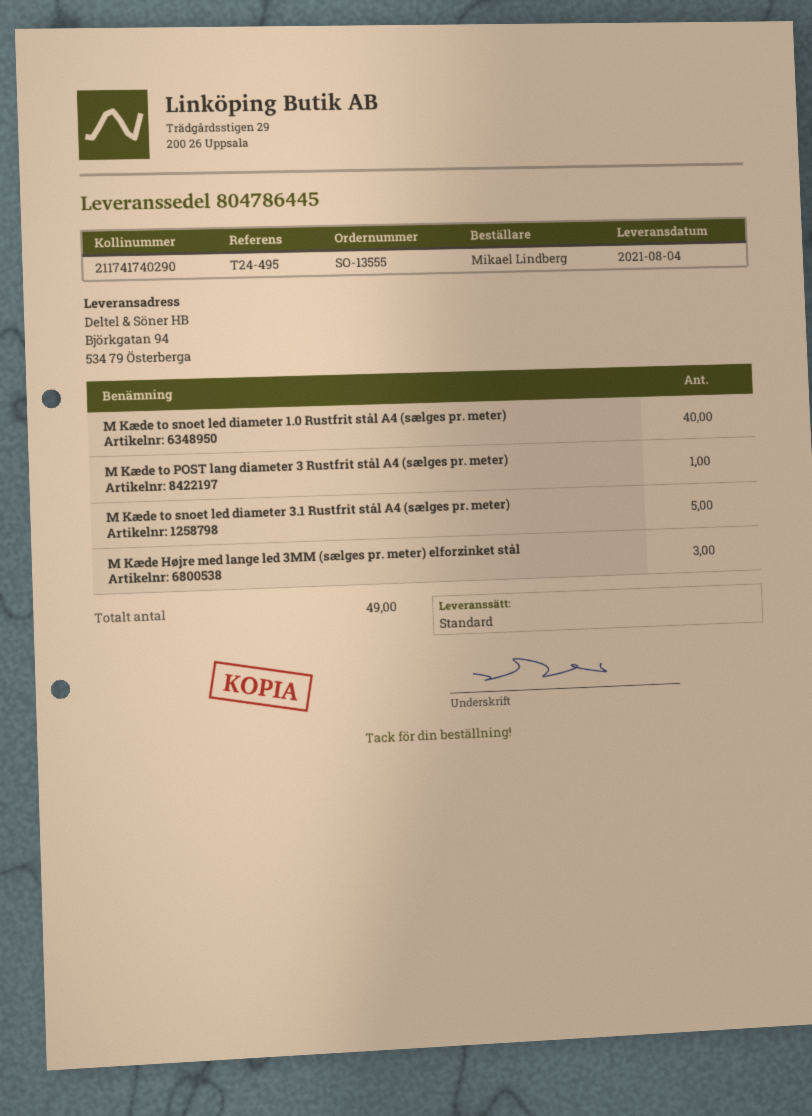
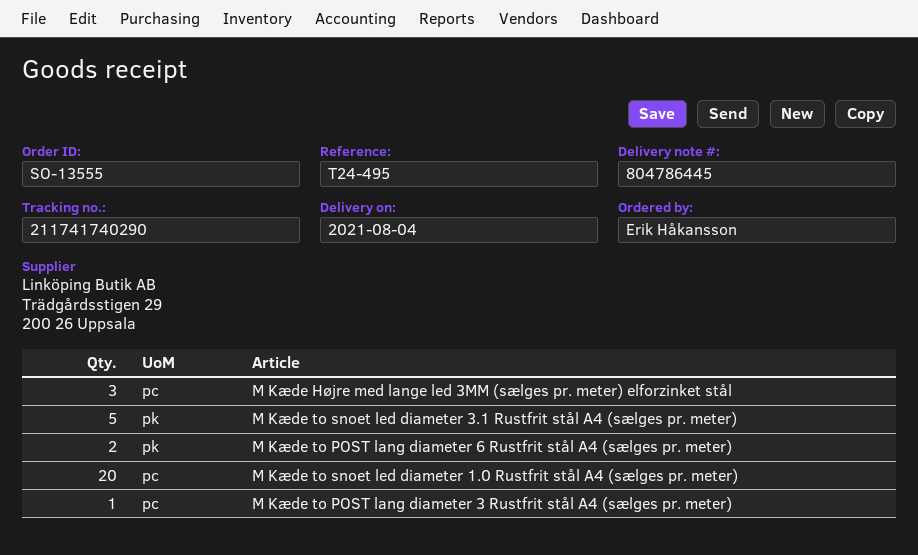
ordered by: Mikael Lindberg -> Erik Håkansson
M Kæde to snoet led diameter 1.0 Rustfrit stål A4 (sælges pr. meter): 40 -> 20
M Kæde to POST lang diameter 6 Rustfrit stål A4 (sælges pr. meter): none -> 2

